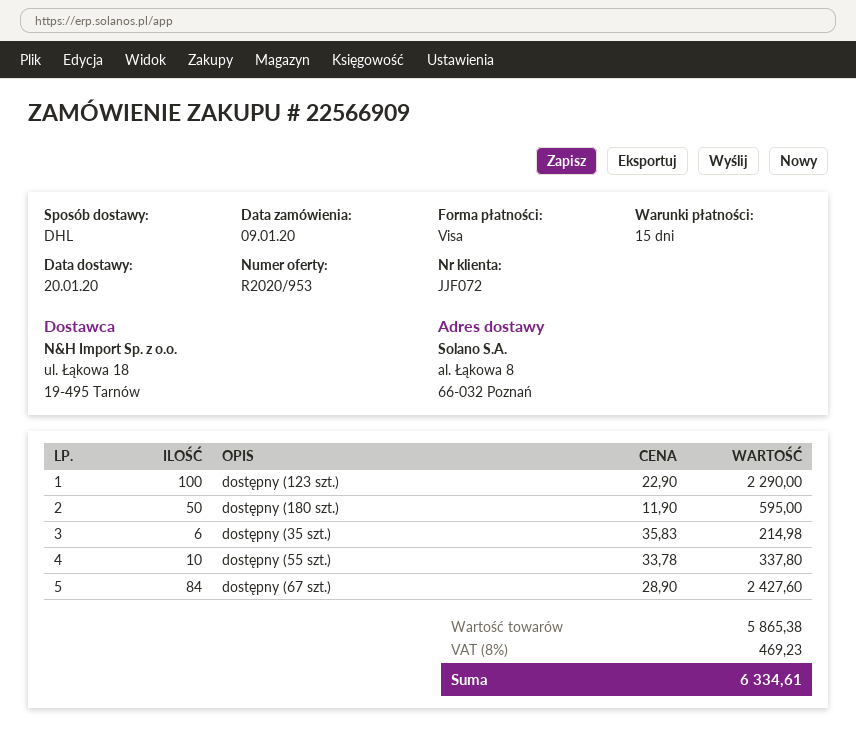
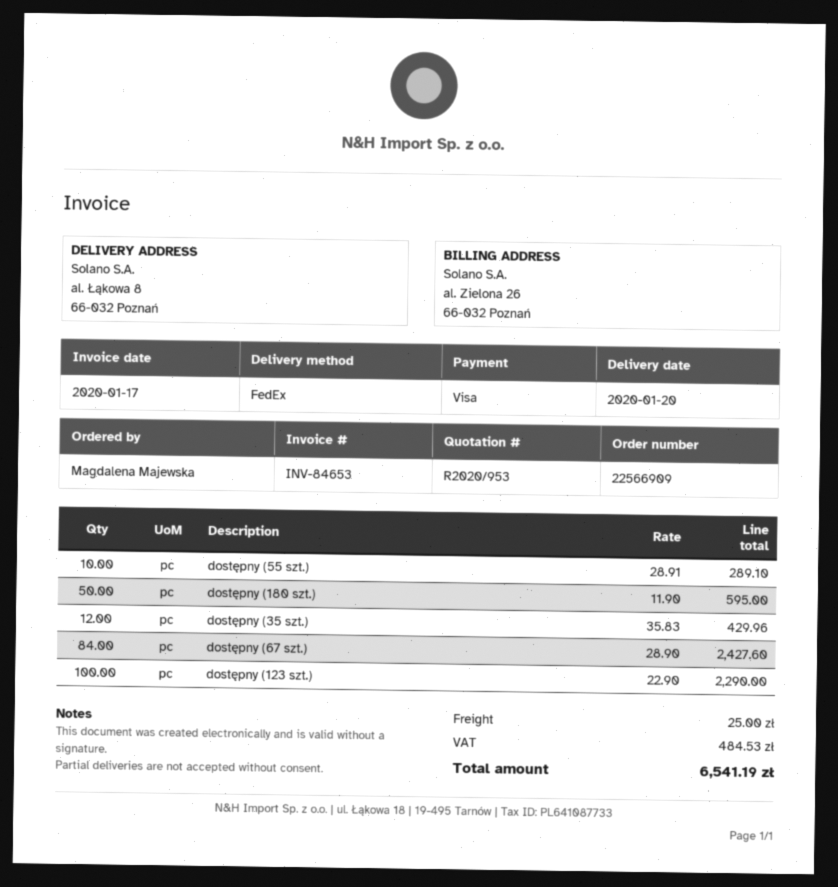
shipping method: DHL -> FedEx
dostępny (35 szt.): 6 x 35.83 = 214.98 -> 12 x 35.83 = 429.96
dostępny (55 szt.): 10 x 33.78 = 337.80 -> 10 x 28.91 = 289.10
shipping: none -> 25.00
tax: 469.23 -> 484.53
total: 6334.61 -> 6541.19

